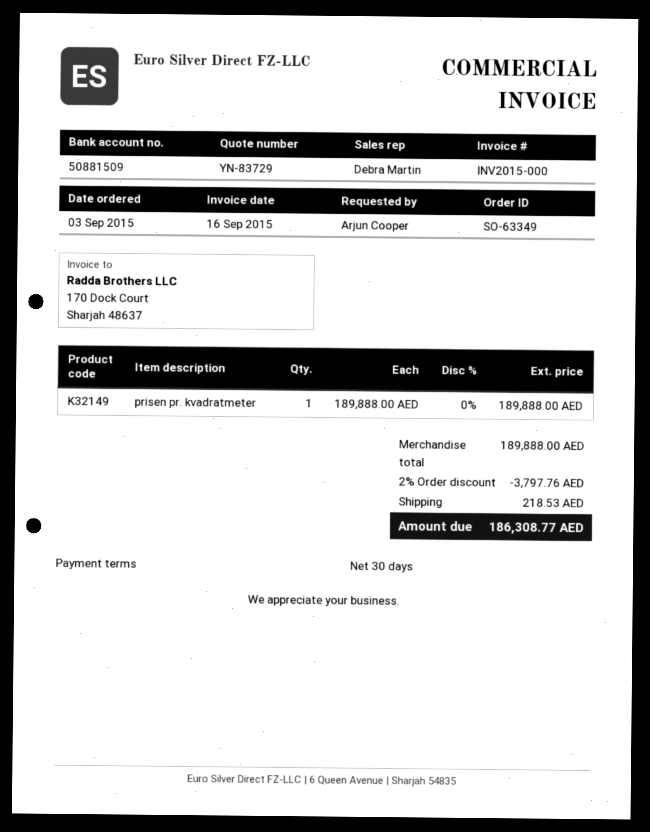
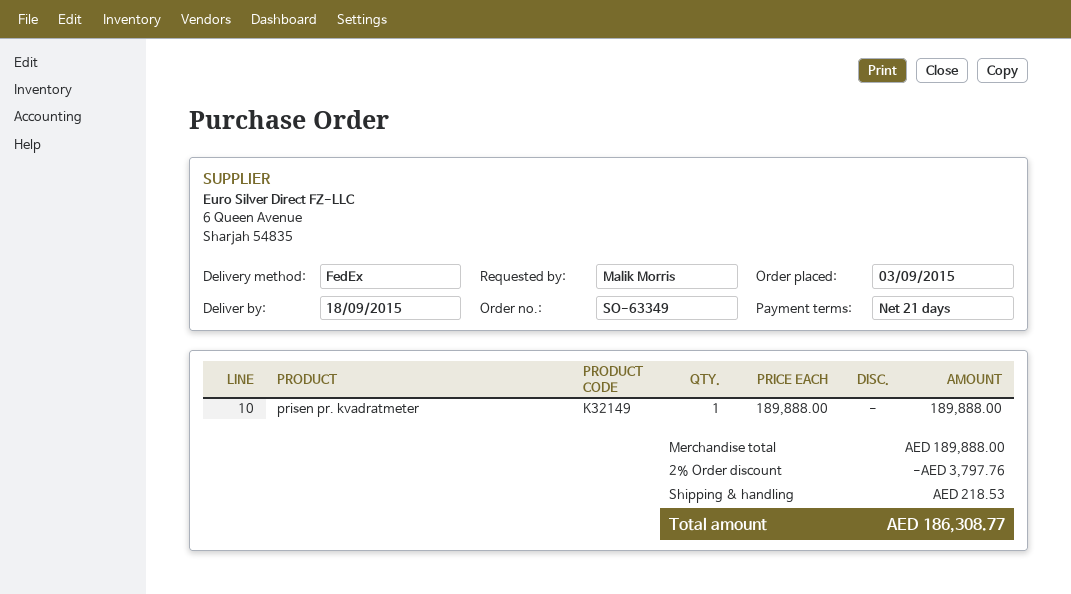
payment terms: 30 days -> 21 days
ordered by: Arjun Cooper -> Malik Morris

